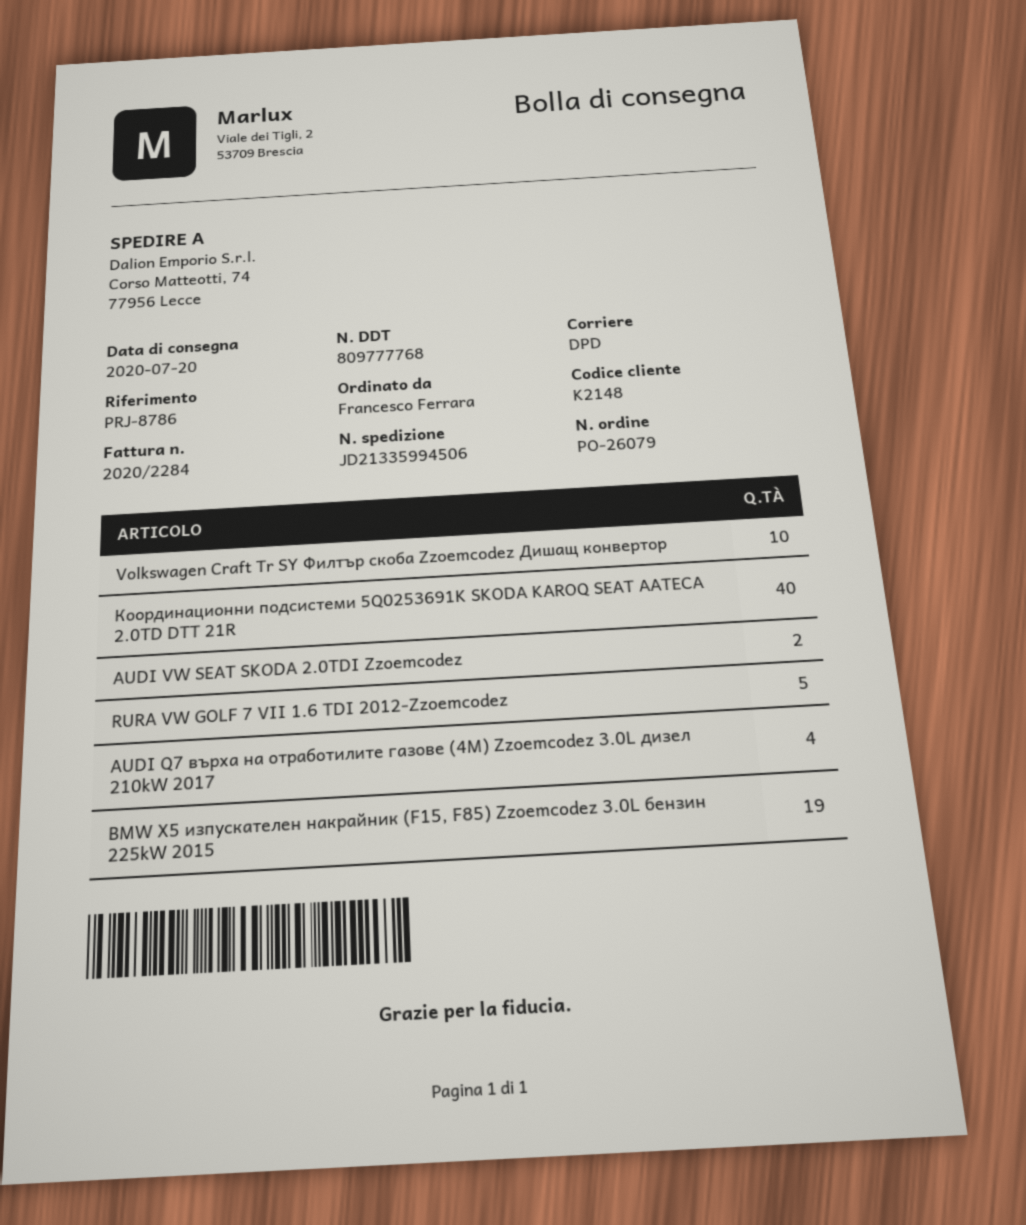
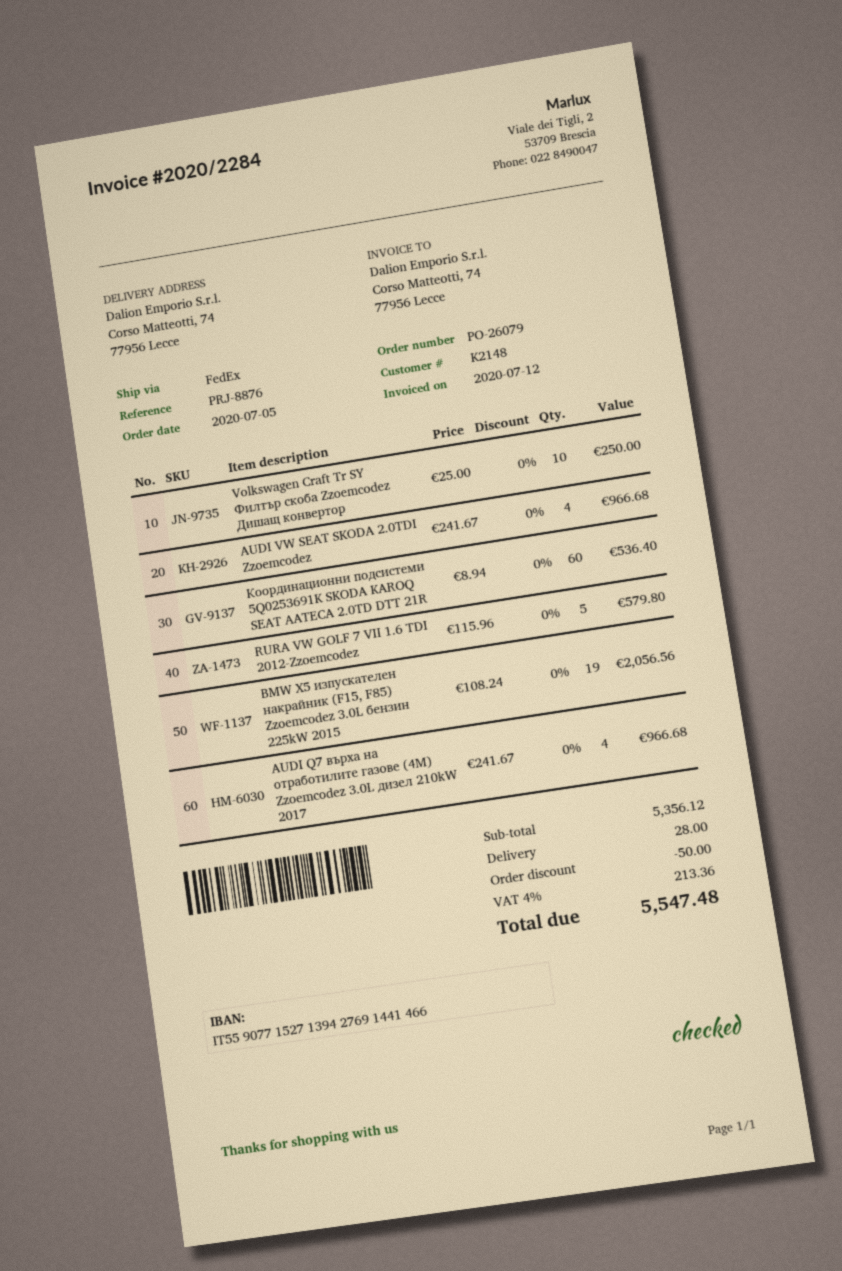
reference: PRJ-8786 -> PRJ-8876
shipping method: DPD -> FedEx
Координационни подсистеми 5Q0253691K SKODA KAROQ SEAT AATECA 2.0TD DTT 21R: 40 -> 60
AUDI VW SEAT SKODA 2.0TDI Zzoemcodez: 2 -> 4

